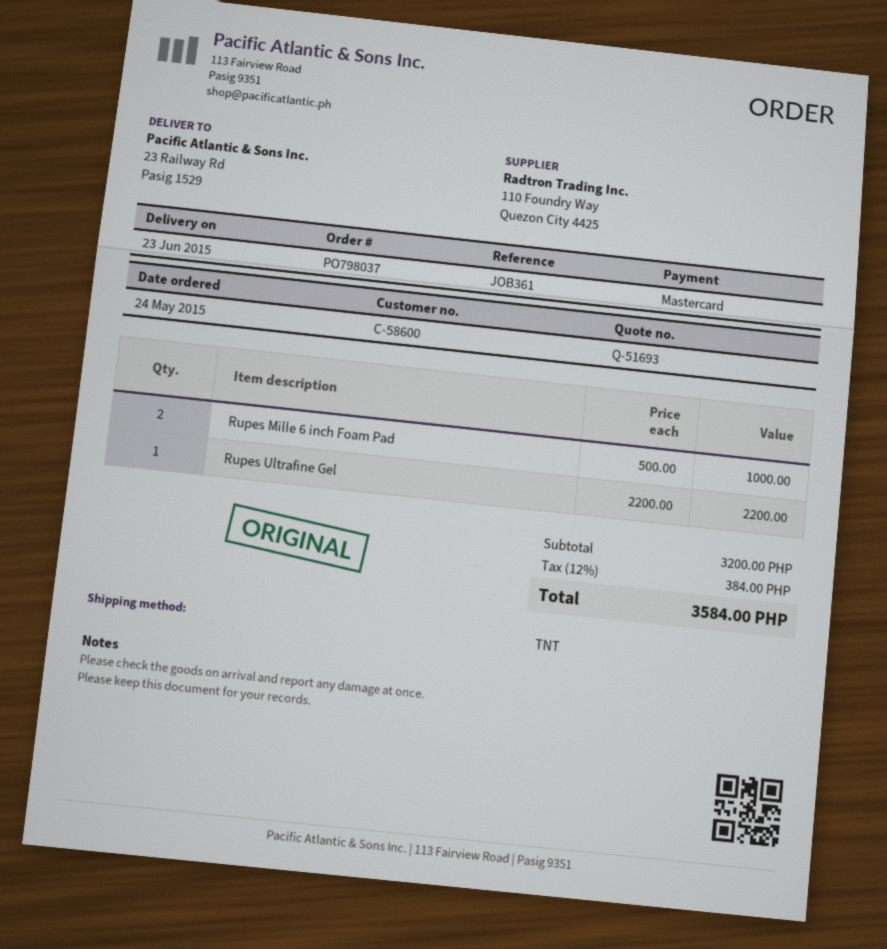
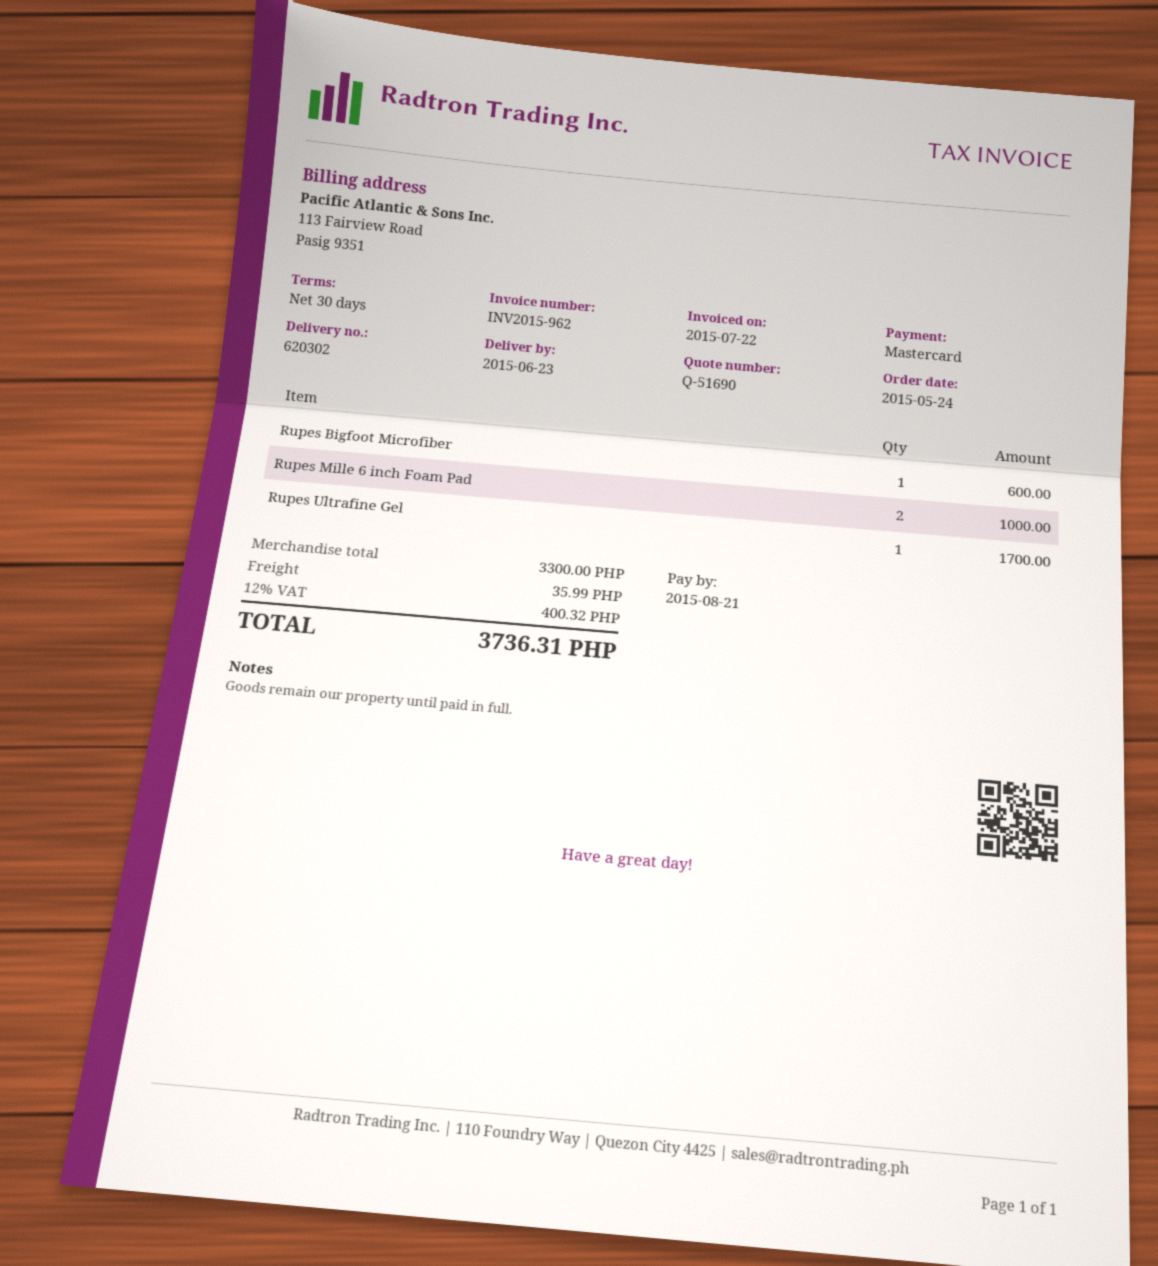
quote number: Q-51693 -> Q-51690
Rupes Ultrafine Gel: 1 for 2200.00 -> 1 for 1700.00
Rupes Bigfoot Microfiber: none -> 1 for 600.00
subtotal: 3200.00 -> 3300.00
shipping: none -> 35.99
tax: 12% = 384.00 -> 12% = 400.32
total: 3584.00 -> 3736.31

